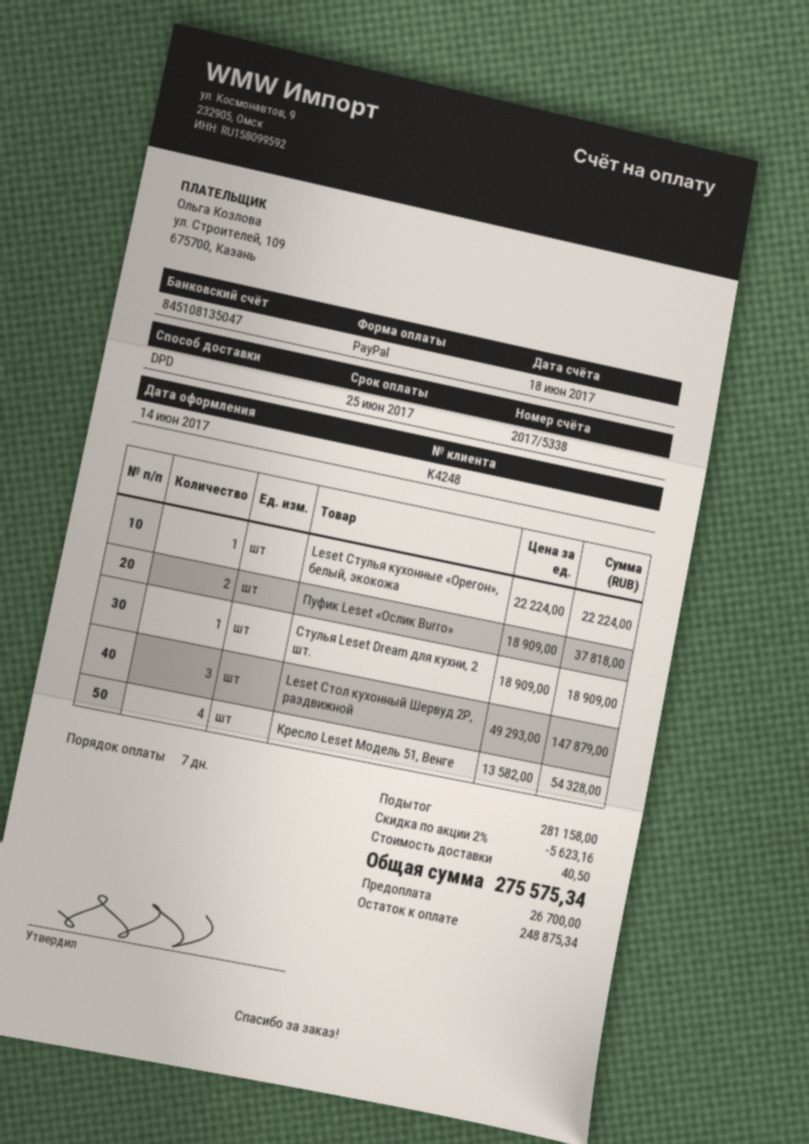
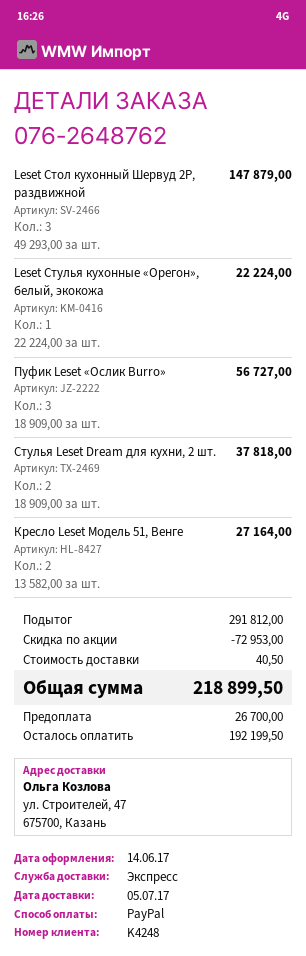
shipping method: DPD -> express
Пуфик Leset «Ослик Burro»: 2 x 18909.00 = 37818.00 -> 3 x 18909.00 = 56727.00
Стулья Leset Dream для кухни, 2 шт.: 1 x 18909.00 = 18909.00 -> 2 x 18909.00 = 37818.00
Кресло Leset Модель 51, Венге: 4 x 13582.00 = 54328.00 -> 2 x 13582.00 = 27164.00
subtotal: 281158.00 -> 291812.00
discount: 5623.16 -> 72953.00
total: 275575.34 -> 218899.50
balance: 248875.34 -> 192199.50

